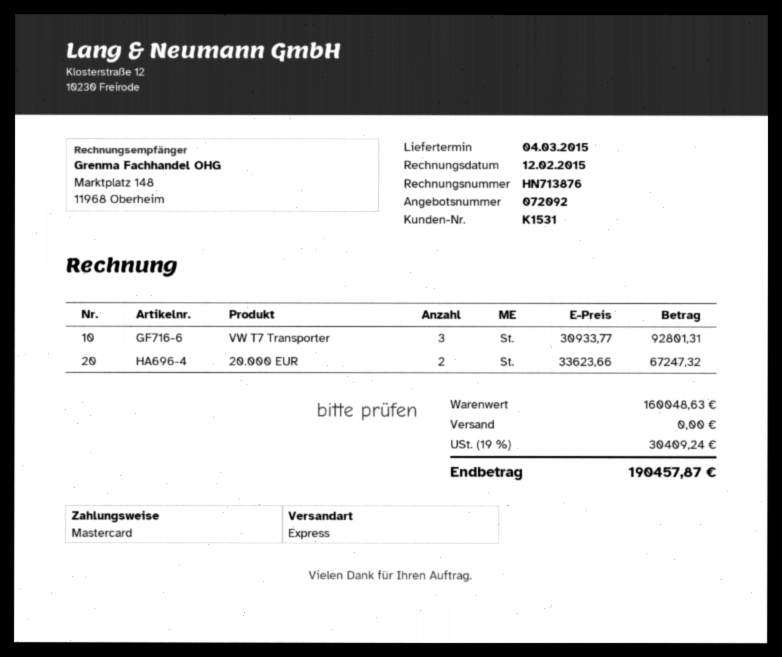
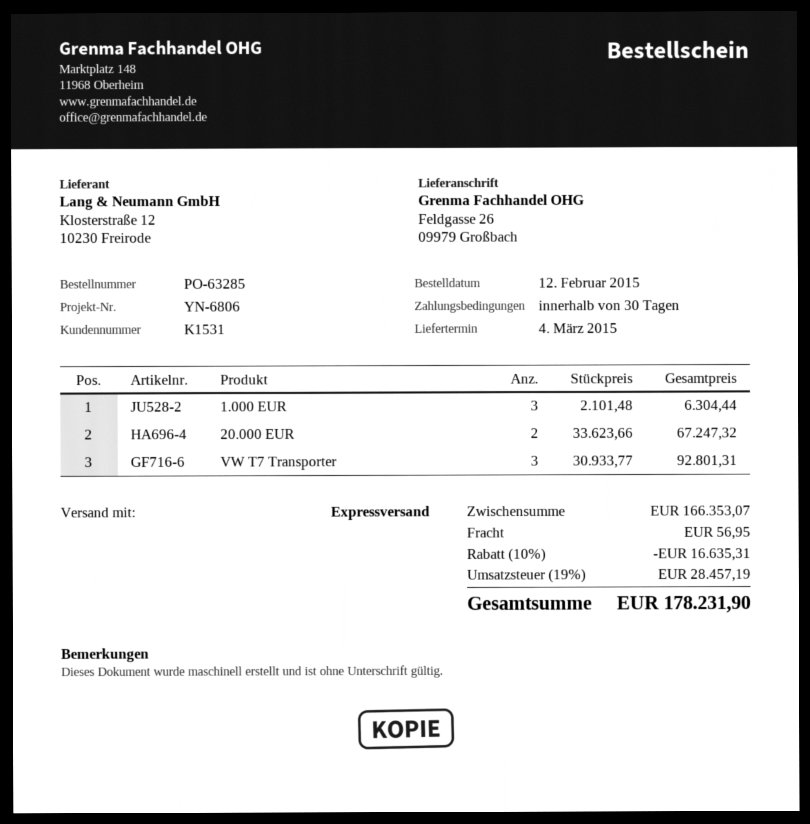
1.000 EUR: none -> 3 x 2101.48 = 6304.44
subtotal: 160048.63 -> 166353.07
discount: none -> 10% = 16635.31
shipping: 0.00 -> 56.95
tax: 19% = 30409.24 -> 19% = 28457.19
total: 190457.87 -> 178231.90

